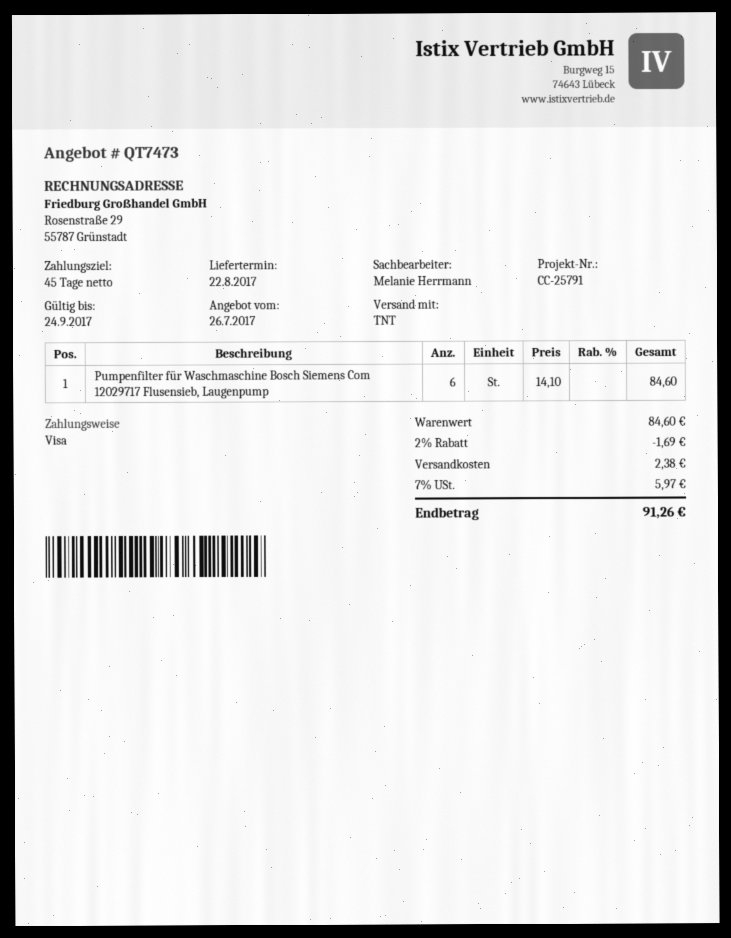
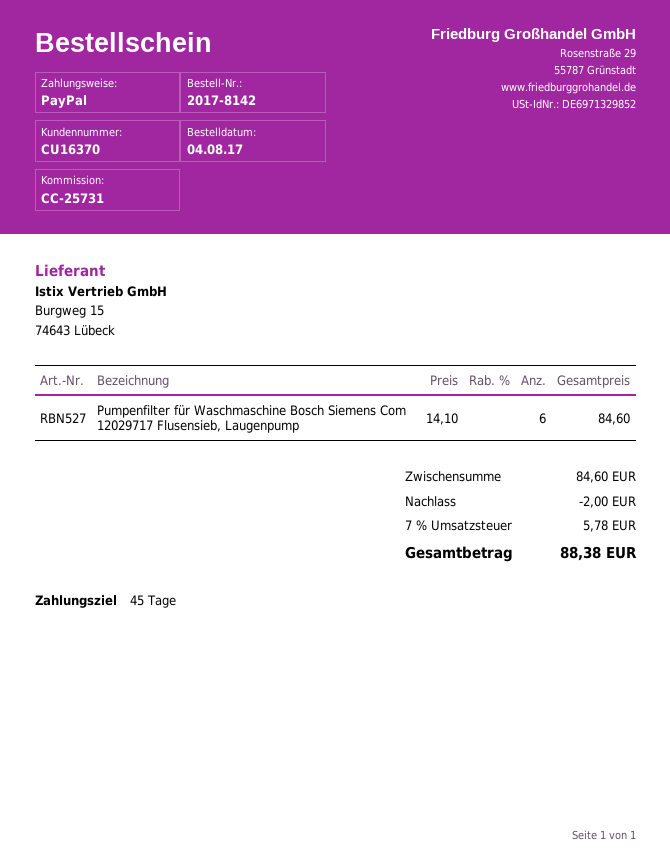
reference: CC-25791 -> CC-25731
payment method: Visa -> PayPal
discount: 1.69 -> 2.00
shipping: 2.38 -> none
tax: 7% = 5.97 -> 7% = 5.78
total: 91.26 -> 88.38

